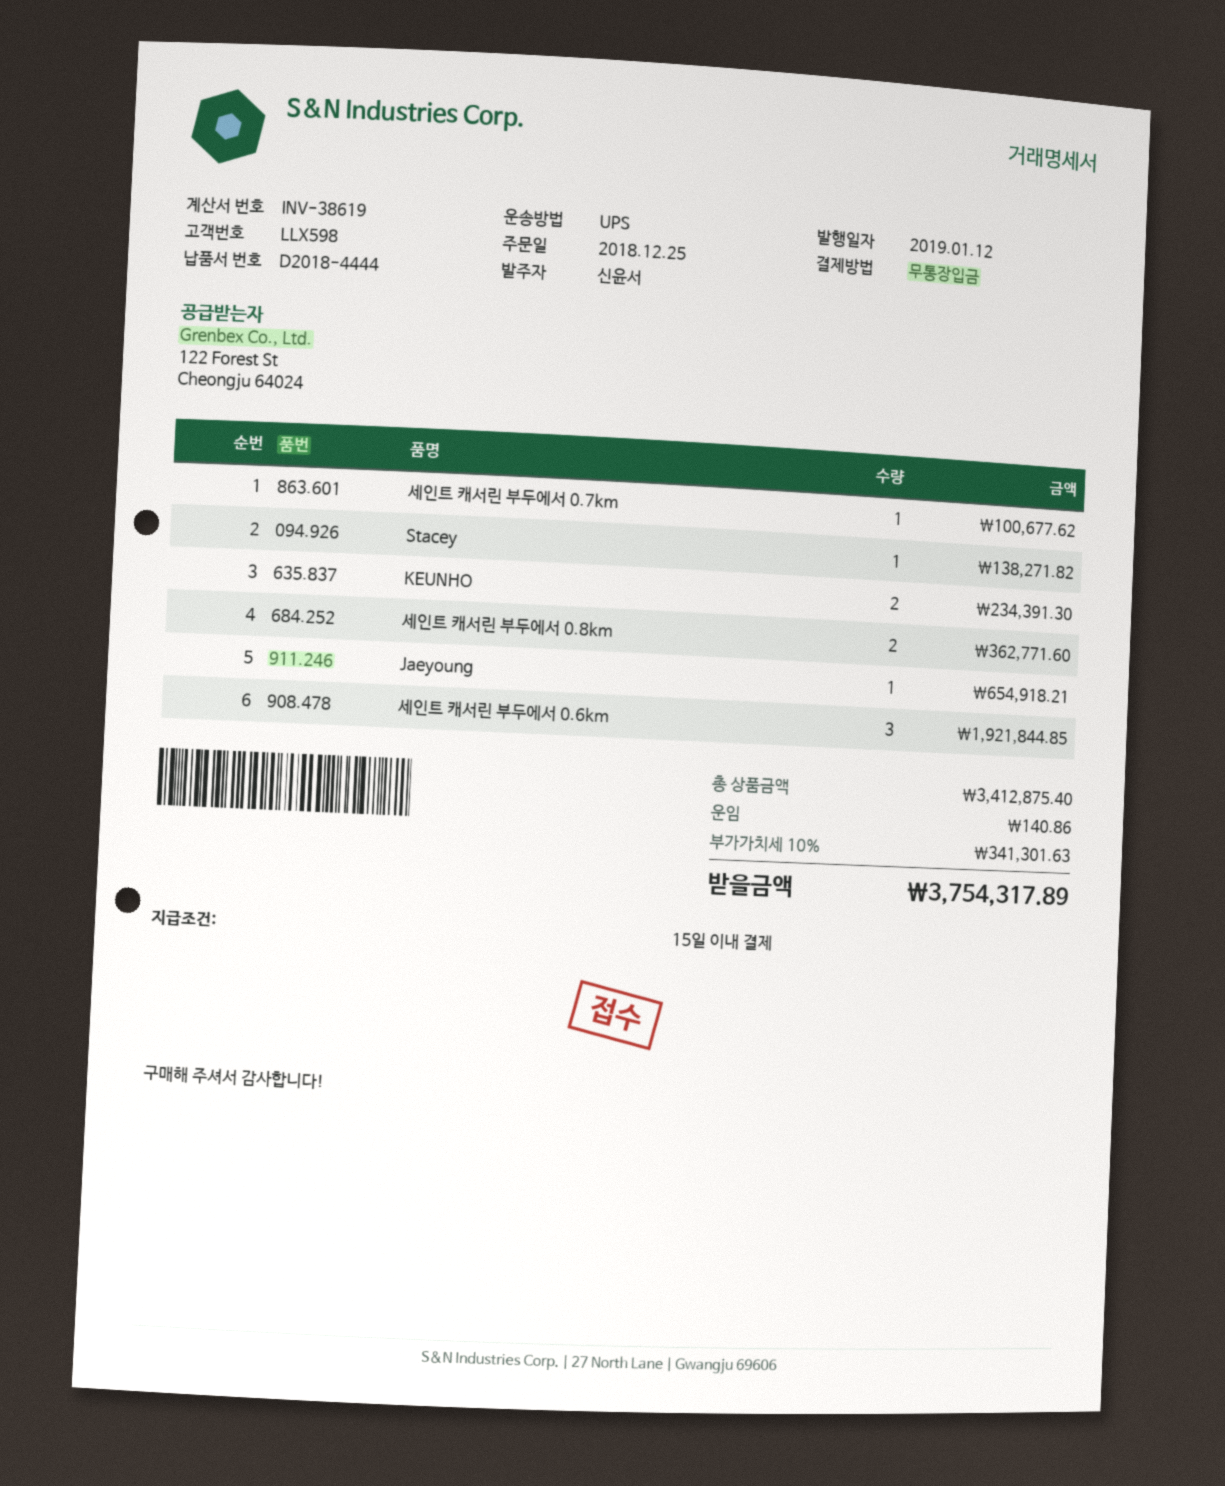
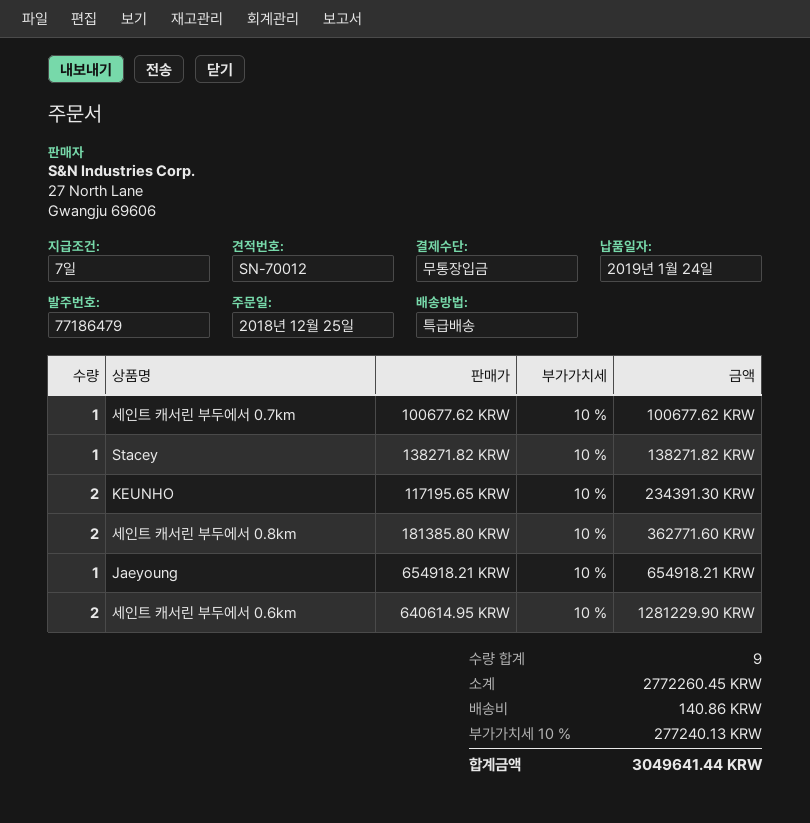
payment terms: 15 days -> 7 days
shipping method: UPS -> express
세인트 캐서린 부두에서 0.6km: 3 for 1921844.85 -> 2 for 1281229.90
subtotal: 3412875.40 -> 2772260.45
tax: 10% = 341301.63 -> 10% = 277240.13
total: 3754317.89 -> 3049641.44

